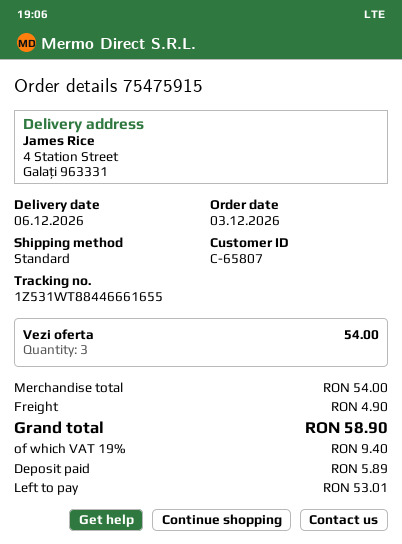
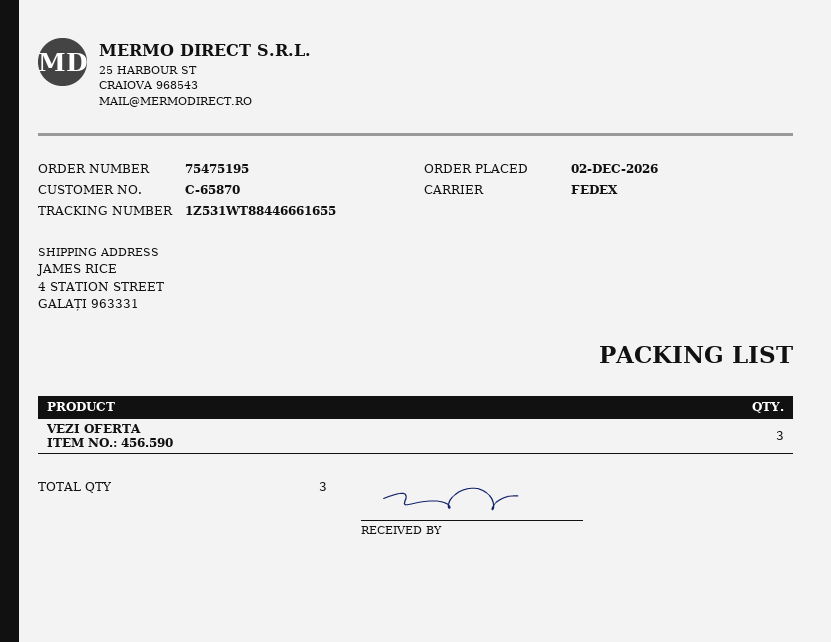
order number: 75475915 -> 75475195
order date: 2026-12-03 -> 2026-12-02
customer number: C-65807 -> C-65870
shipping method: standard -> FedEx

